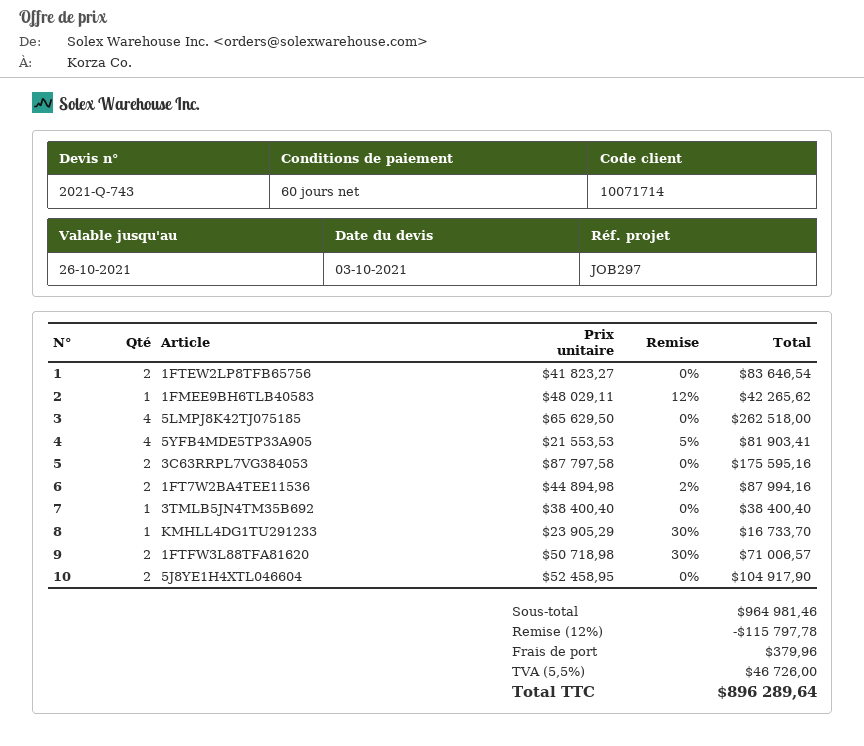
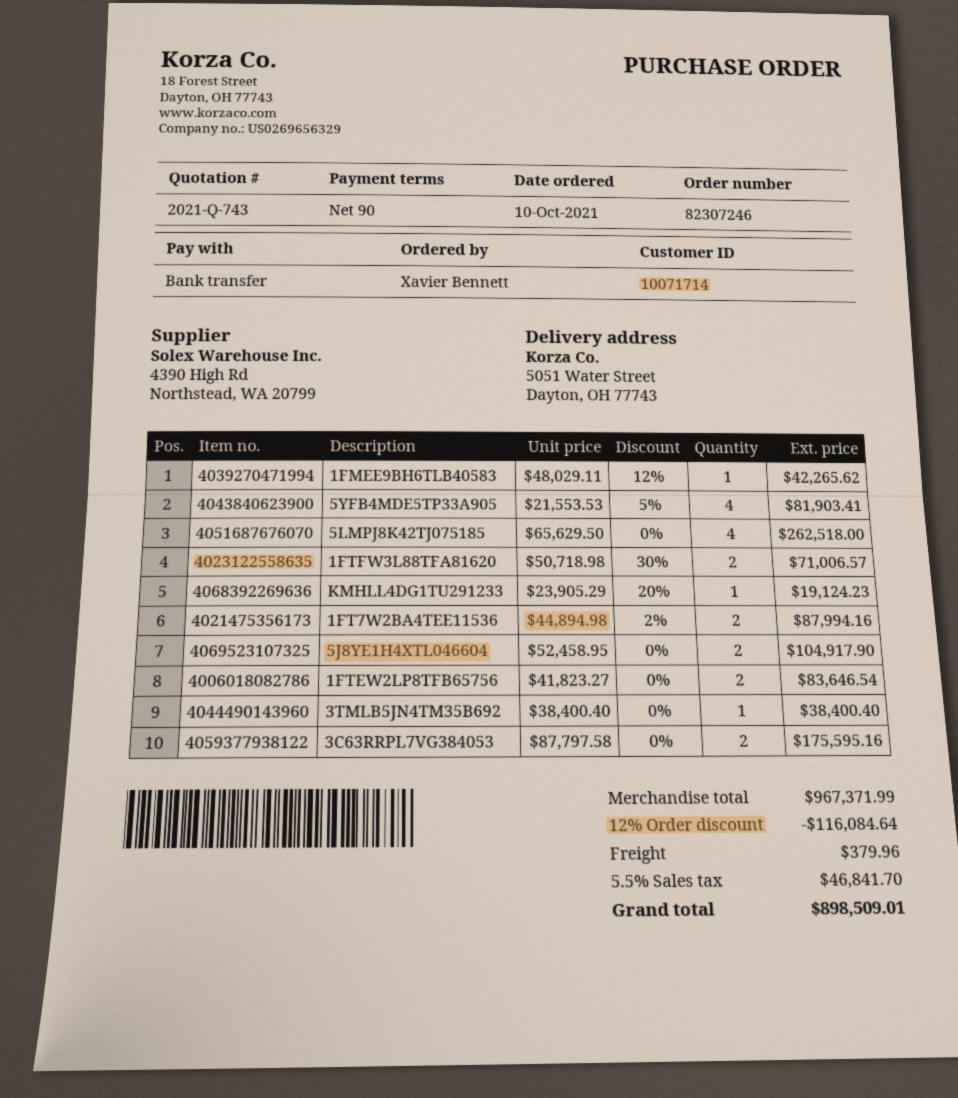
payment terms: 60 days -> 90 days
KMHLL4DG1TU291233: 1 x 23905.29 - 30% = 16733.70 -> 1 x 23905.29 - 20% = 19124.23
subtotal: 964981.46 -> 967371.99
discount: 12% = 115797.78 -> 12% = 116084.64
tax: 5.5% = 46726.00 -> 5.5% = 46841.70
total: 896289.64 -> 898509.01

